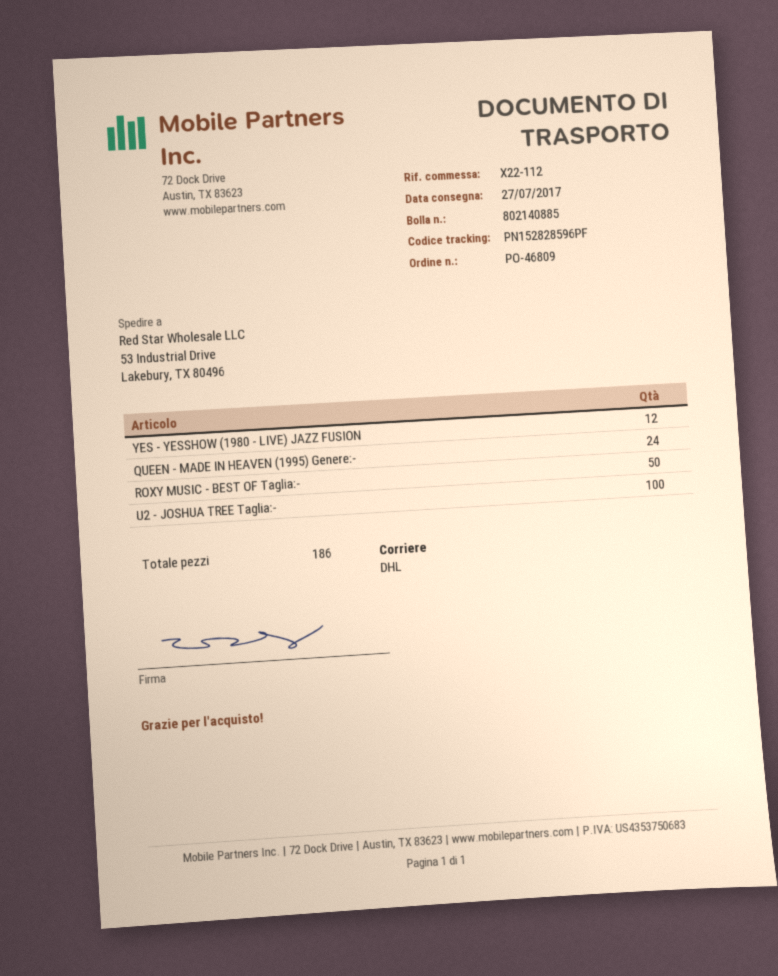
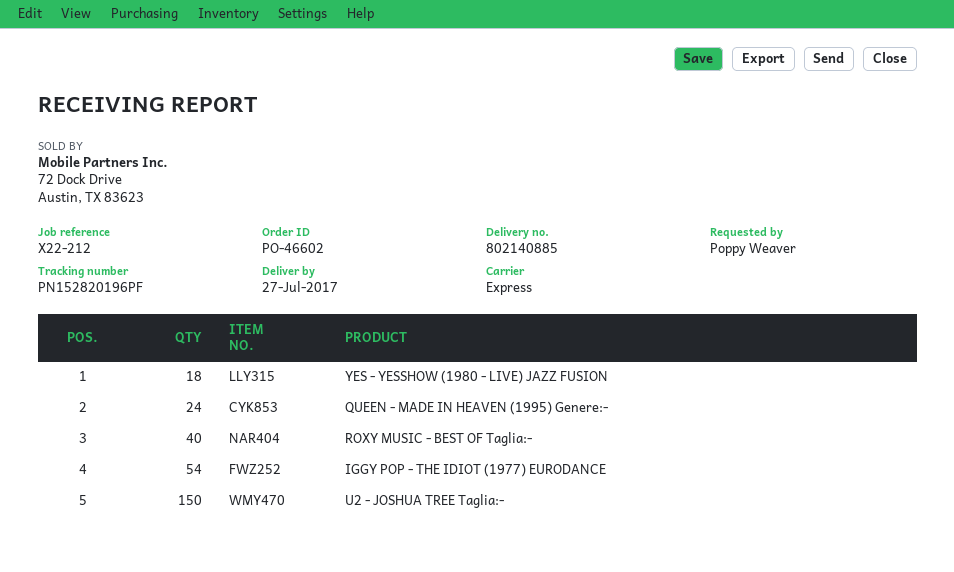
order number: PO-46809 -> PO-46602
reference: X22-112 -> X22-212
shipping method: DHL -> express
tracking number: PN152828596PF -> PN152820196PF
YES - YESSHOW (1980 - LIVE) JAZZ FUSION: 12 -> 18
ROXY MUSIC - BEST OF Taglia:-: 50 -> 40
U2 - JOSHUA TREE Taglia:-: 100 -> 150
IGGY POP - THE IDIOT (1977) EURODANCE: none -> 54

